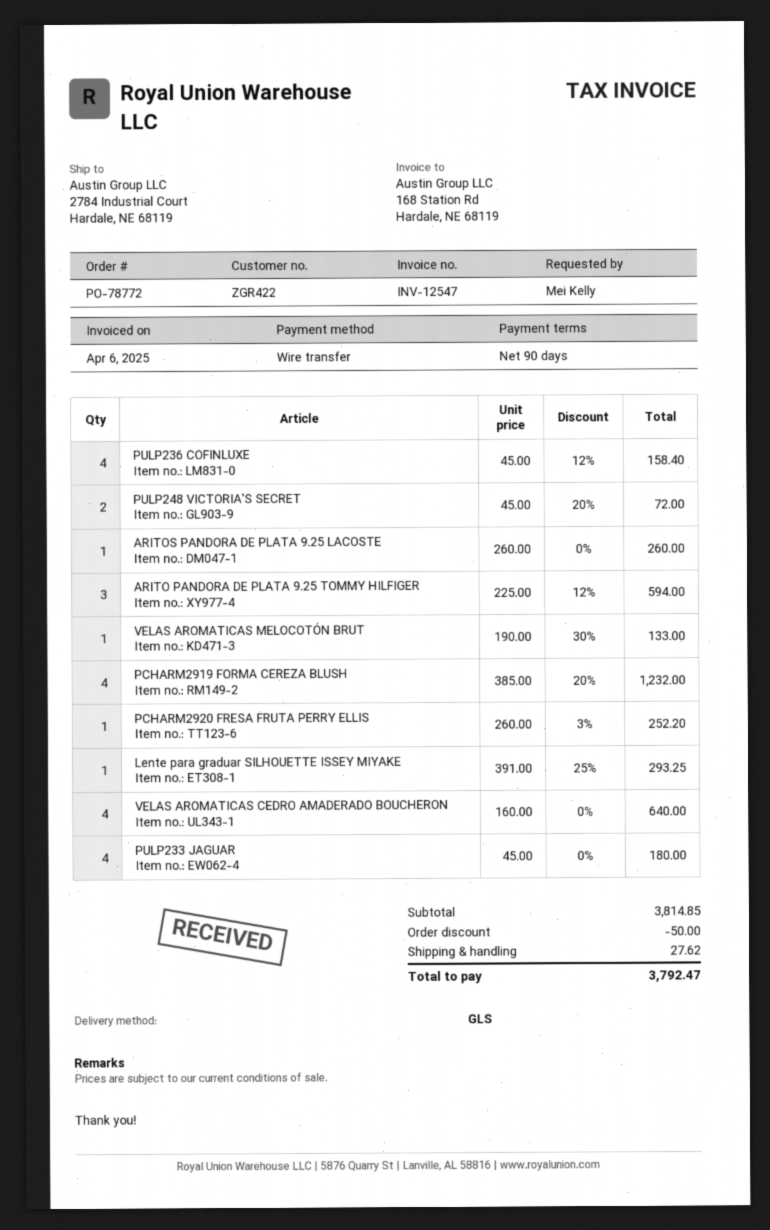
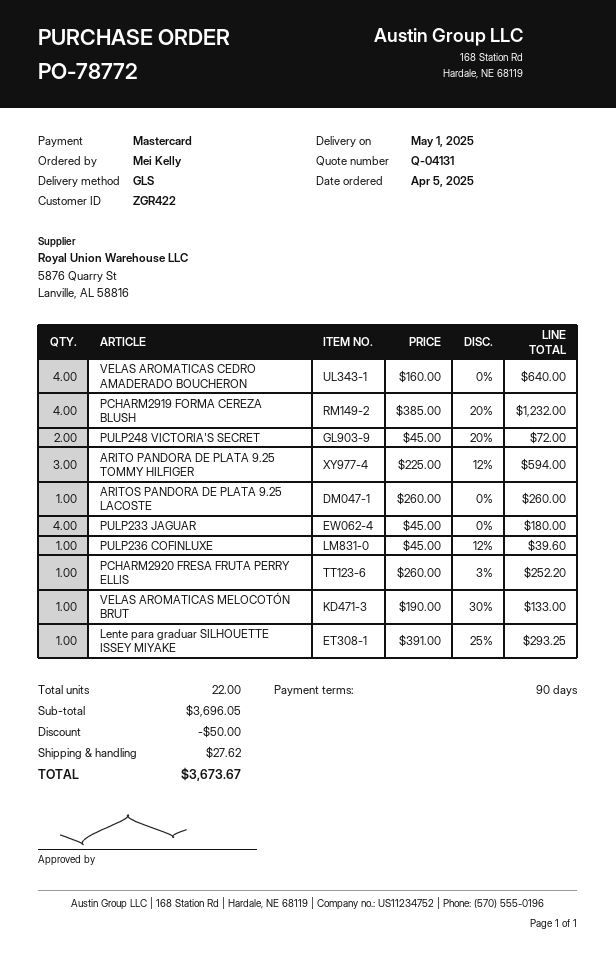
payment method: bank transfer -> Mastercard
PULP236 COFINLUXE: 4 x 45.00 - 12% = 158.40 -> 1 x 45.00 - 12% = 39.60
subtotal: 3814.85 -> 3696.05
total: 3792.47 -> 3673.67

